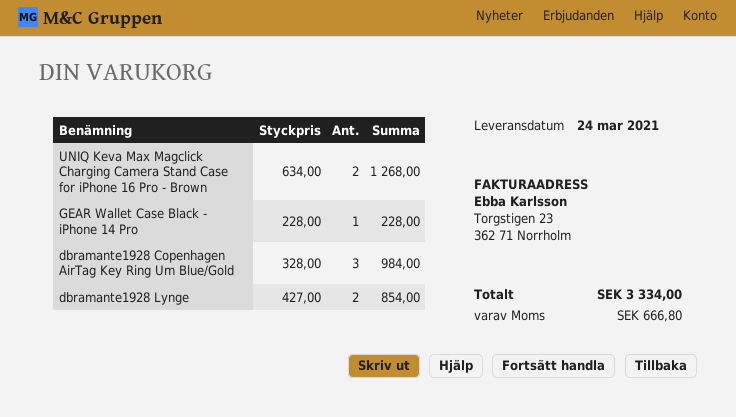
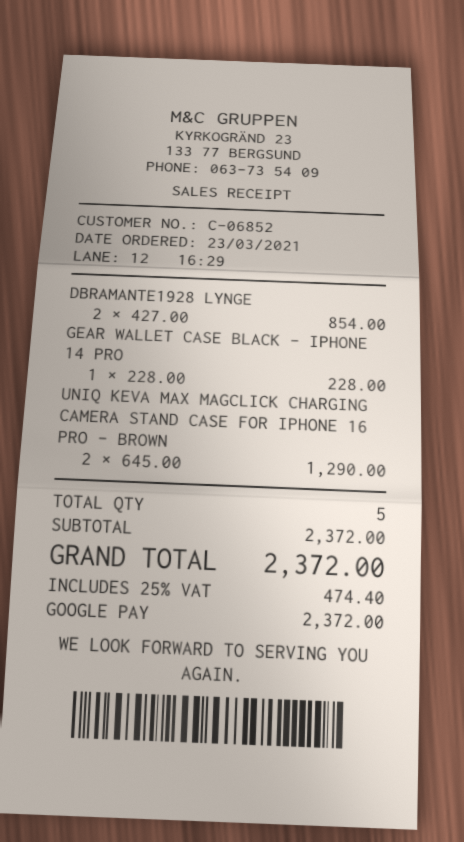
UNIQ Keva Max Magclick Charging Camera Stand Case for iPhone 16 Pro - Brown: 2 x 634.00 = 1268.00 -> 2 x 645.00 = 1290.00
dbramante1928 Copenhagen AirTag Key Ring Um Blue/Gold: 3 x 328.00 = 984.00 -> none
tax: 666.80 -> 474.40
total: 3334.00 -> 2372.00

